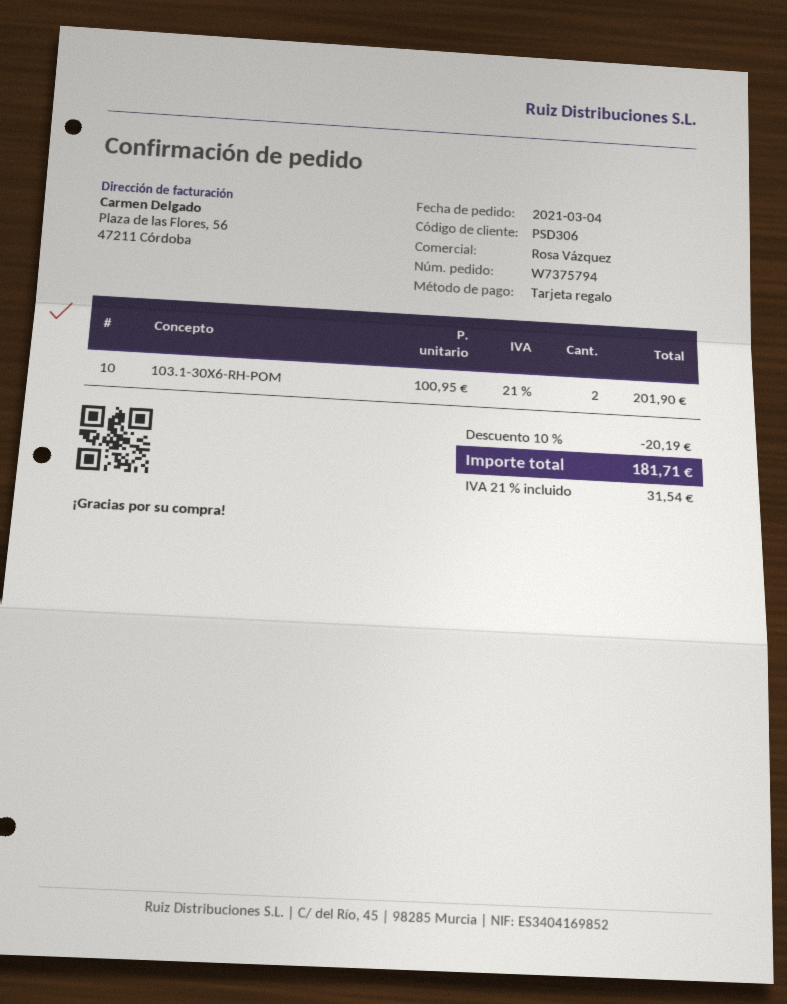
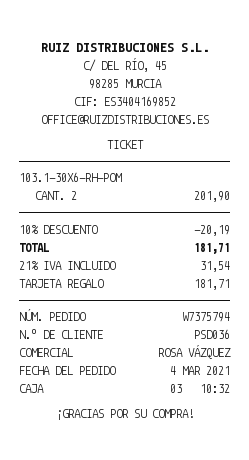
customer number: PSD306 -> PSD036

